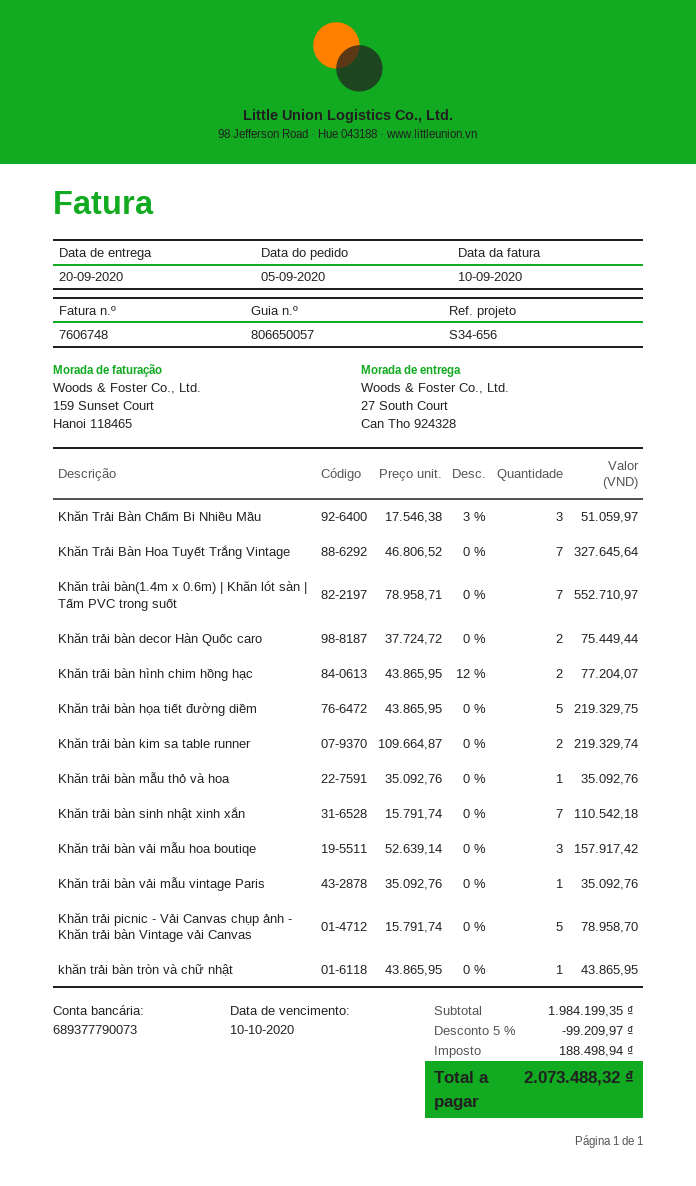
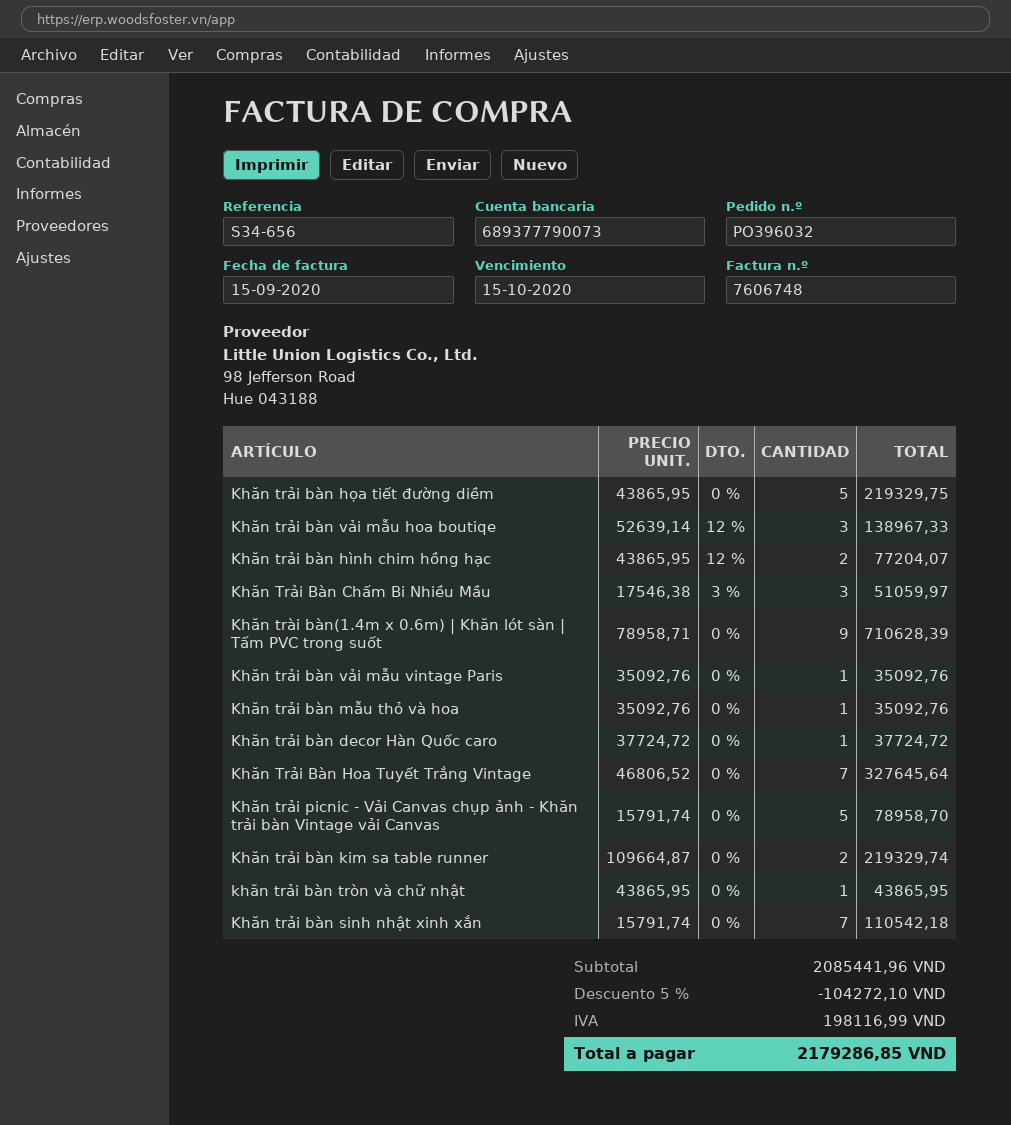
invoice date: 2020-09-10 -> 2020-09-15
due date: 2020-10-10 -> 2020-10-15
Khăn trài bàn(1.4m x 0.6m) | Khăn lót sàn | Tấm PVC trong suốt: 7 x 78958.71 = 552710.97 -> 9 x 78958.71 = 710628.39
Khăn trải bàn decor Hàn Quốc caro: 2 x 37724.72 = 75449.44 -> 1 x 37724.72 = 37724.72
Khăn trải bàn vải mẫu hoa boutiqe: 3 x 52639.14 = 157917.42 -> 3 x 52639.14 - 12% = 138967.33
subtotal: 1984199.35 -> 2085441.96
discount: 5% = 99209.97 -> 5% = 104272.10
tax: 188498.94 -> 198116.99
total: 2073488.32 -> 2179286.85

